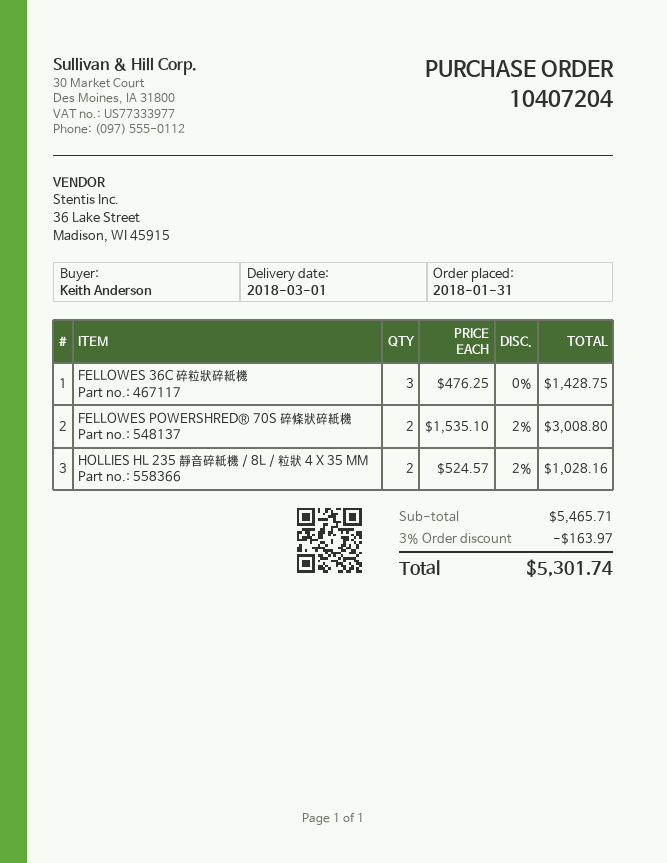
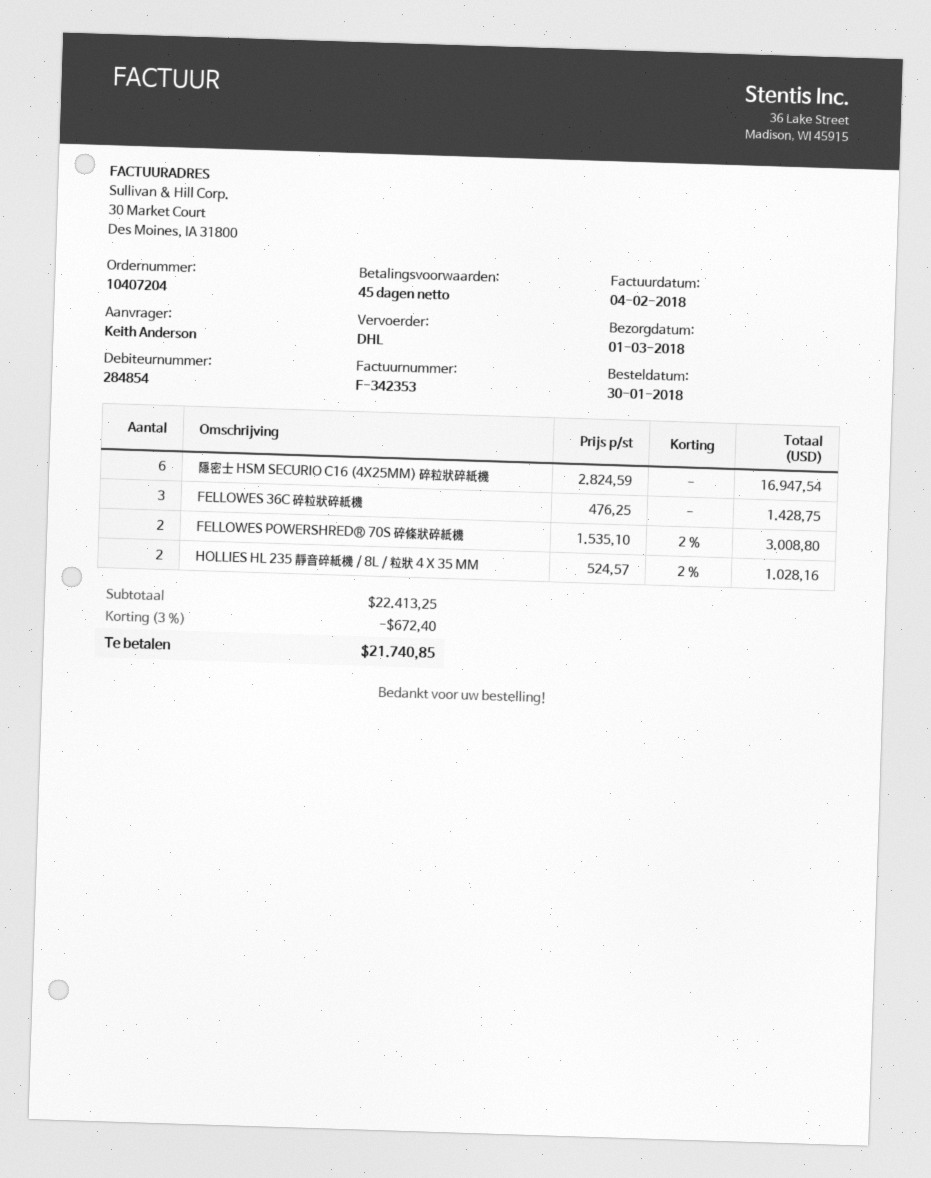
order date: 2018-01-31 -> 2018-01-30
隱密士 HSM SECURIO C16 (4X25MM) 碎粒狀碎紙機: none -> 6 x 2824.59 = 16947.54
subtotal: 5465.71 -> 22413.25
discount: 3% = 163.97 -> 3% = 672.40
total: 5301.74 -> 21740.85

